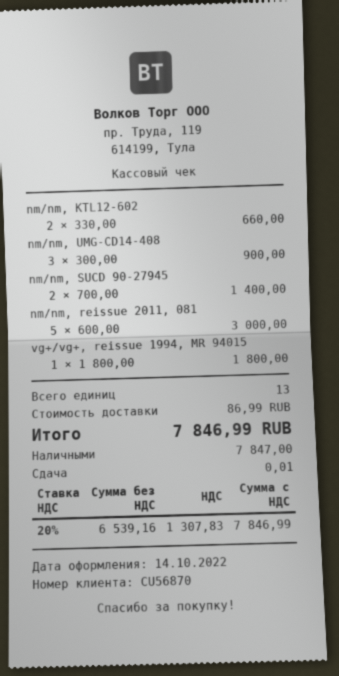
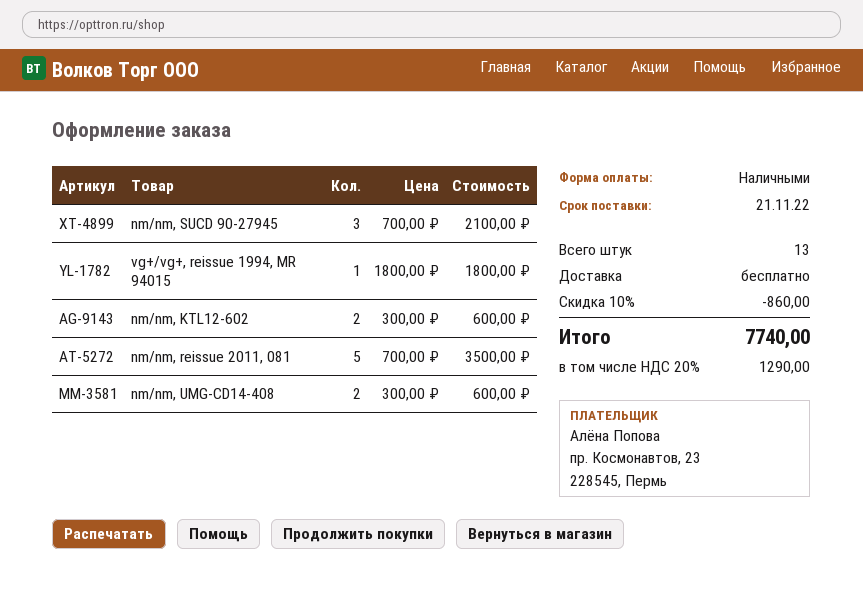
nm/nm, KTL12-602: 2 x 330.00 = 660.00 -> 2 x 300.00 = 600.00
nm/nm, UMG-CD14-408: 3 x 300.00 = 900.00 -> 2 x 300.00 = 600.00
nm/nm, SUCD 90-27945: 2 x 700.00 = 1400.00 -> 3 x 700.00 = 2100.00
nm/nm, reissue 2011, 081: 5 x 600.00 = 3000.00 -> 5 x 700.00 = 3500.00
discount: none -> 10% = 860.00
shipping: 86.99 -> 0.00
tax: 20% = 1307.83 -> 20% = 1290.00
total: 7846.99 -> 7740.00

